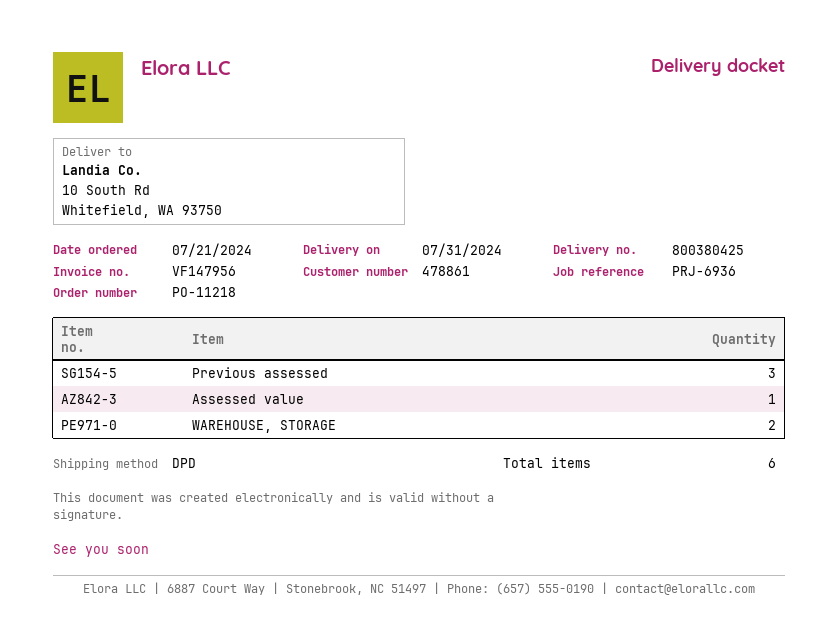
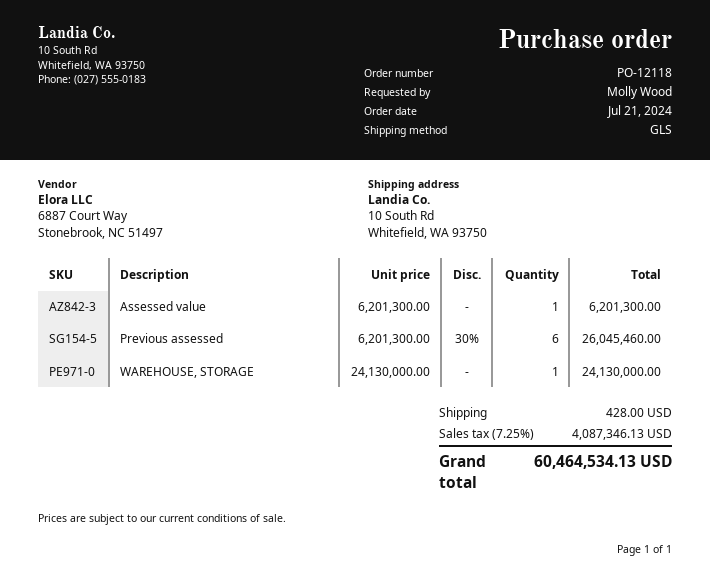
order number: PO-11218 -> PO-12118
shipping method: DPD -> GLS
Previous assessed: 3 -> 6
WAREHOUSE, STORAGE: 2 -> 1

